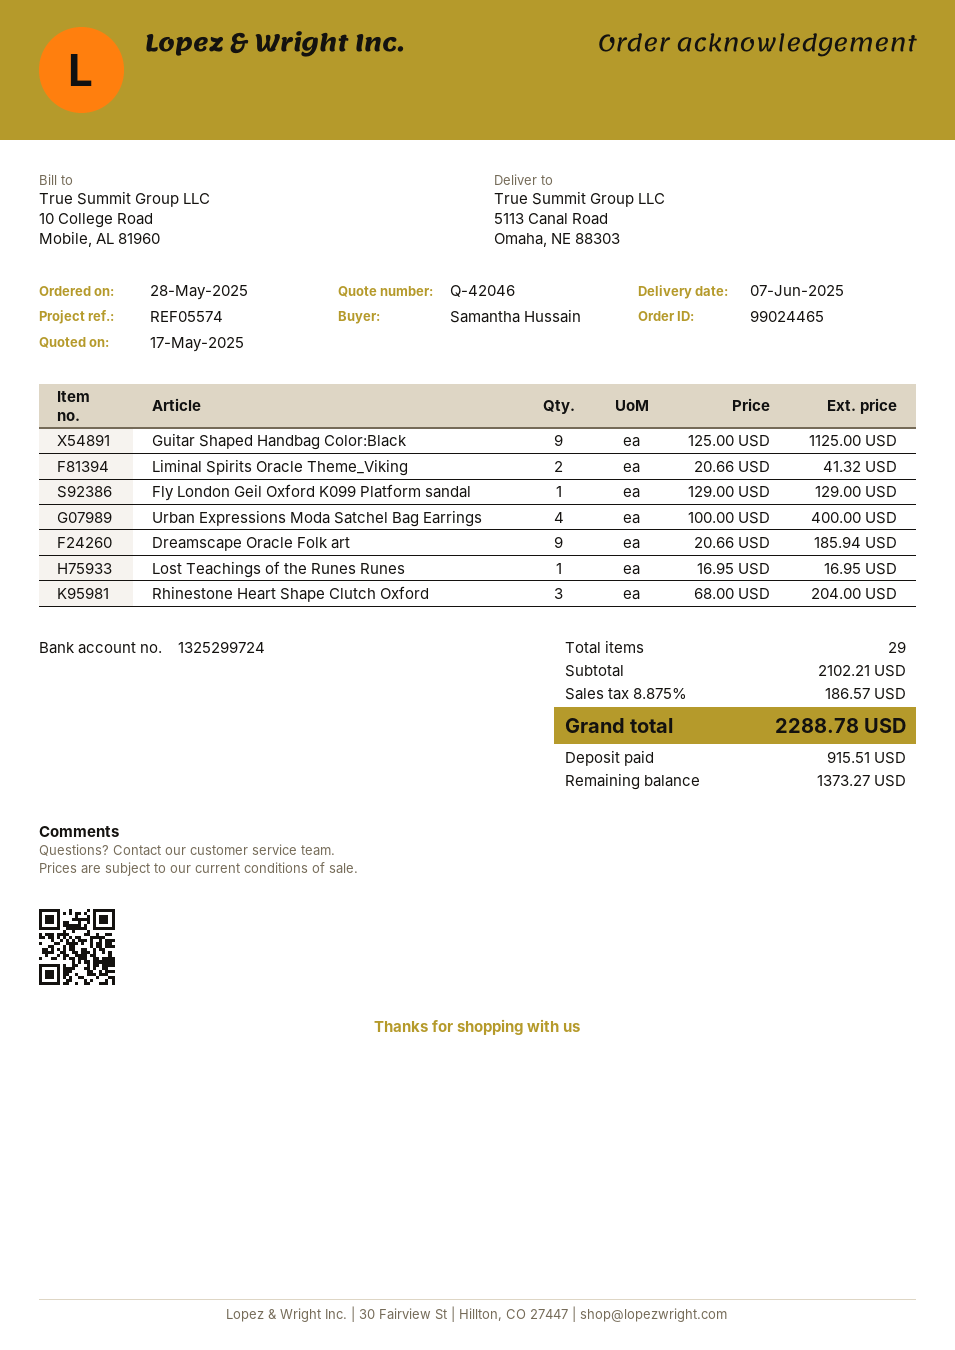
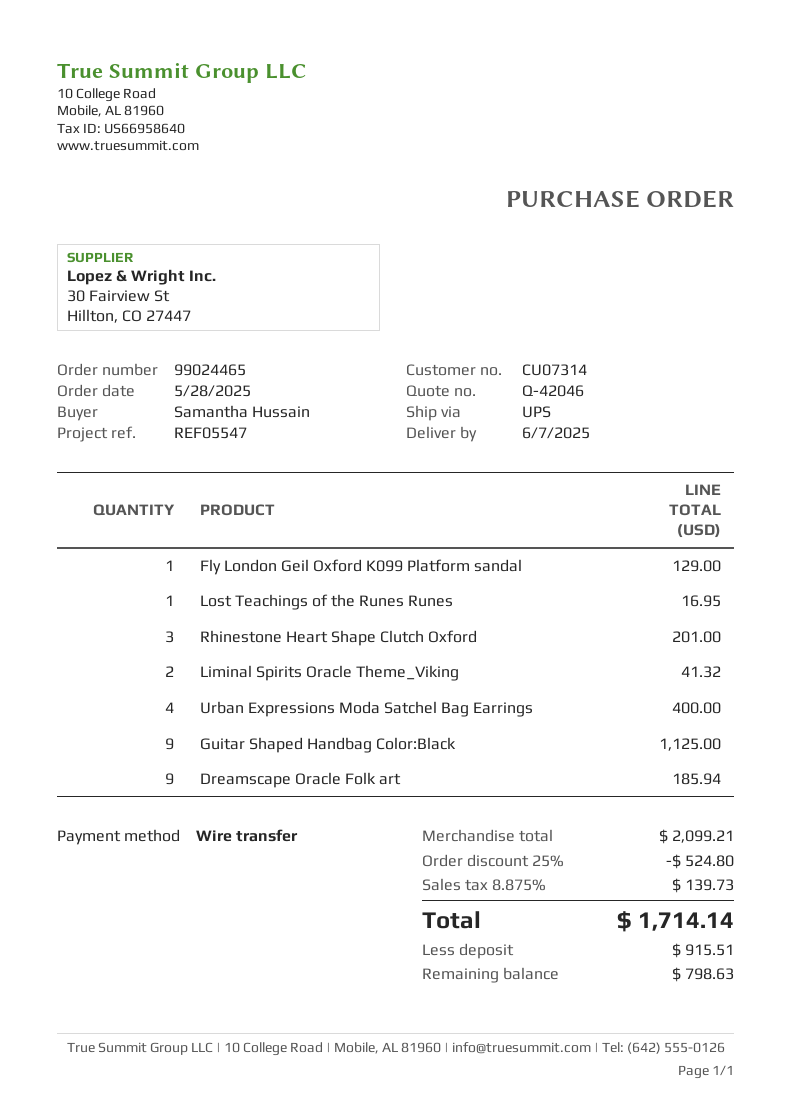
reference: REF05574 -> REF05547
Rhinestone Heart Shape Clutch Oxford: 3 for 204.00 -> 3 for 201.00
subtotal: 2102.21 -> 2099.21
discount: none -> 25% = 524.80
tax: 8.875% = 186.57 -> 8.875% = 139.73
total: 2288.78 -> 1714.14
balance: 1373.27 -> 798.63

